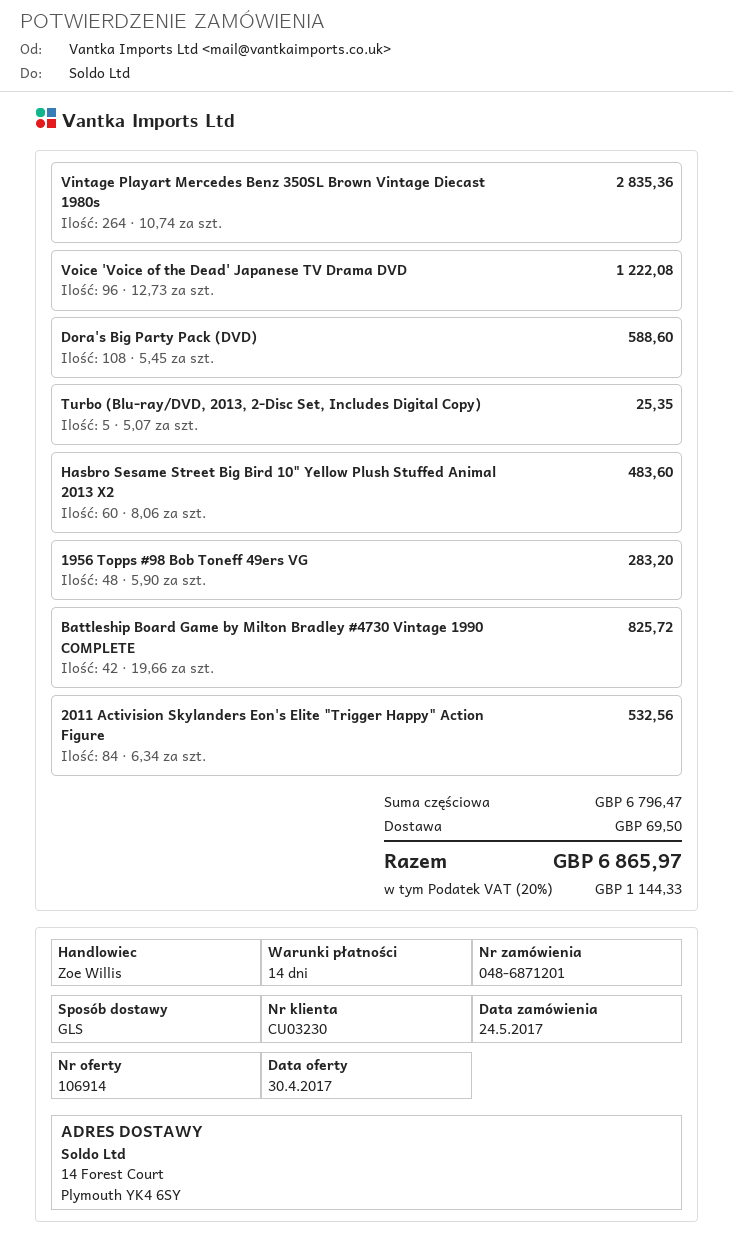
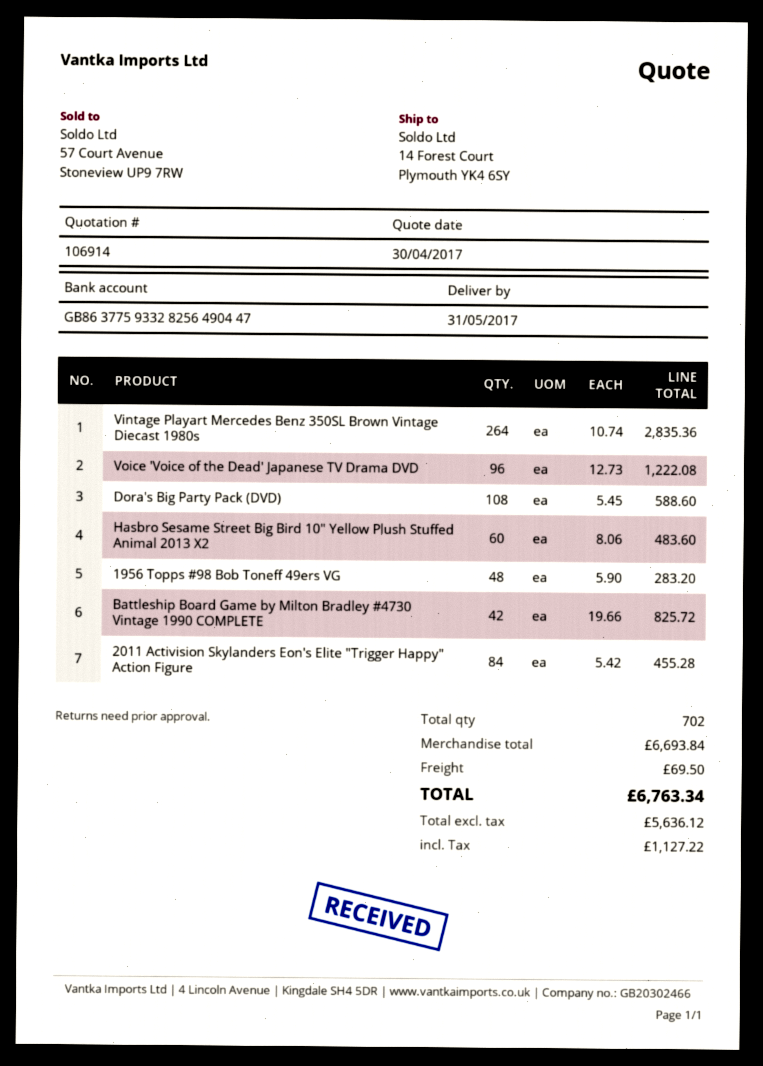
Turbo (Blu-ray/DVD, 2013, 2-Disc Set, Includes Digital Copy): 5 x 5.07 = 25.35 -> none
2011 Activision Skylanders Eon's Elite "Trigger Happy" Action Figure: 84 x 6.34 = 532.56 -> 84 x 5.42 = 455.28
subtotal: 6796.47 -> 6693.84
tax: 1144.33 -> 1127.22
total: 6865.97 -> 6763.34

